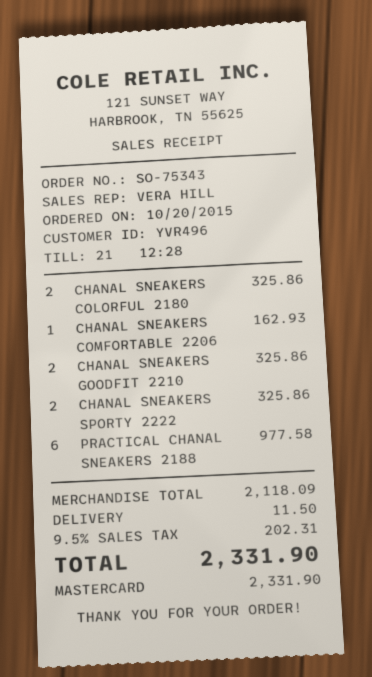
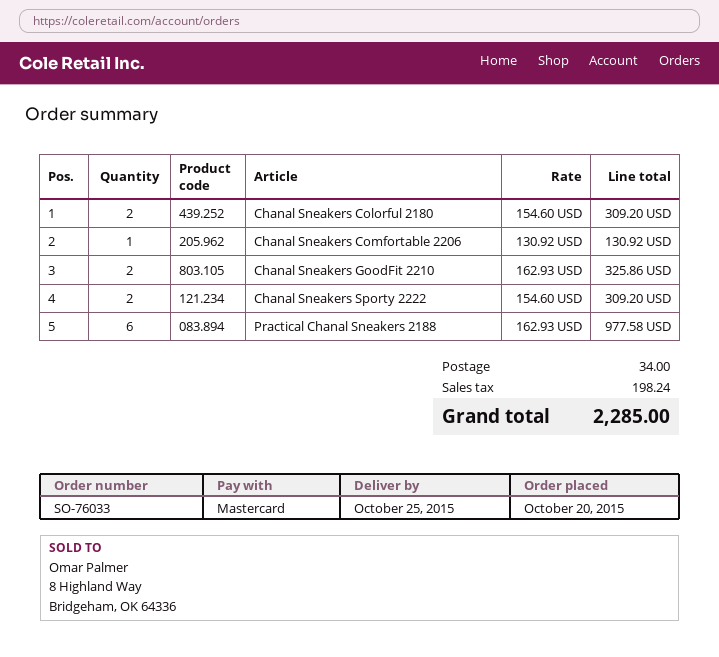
order number: SO-75343 -> SO-76033
CHANAL SNEAKERS COLORFUL 2180: 2 for 325.86 -> 2 for 309.20
CHANAL SNEAKERS COMFORTABLE 2206: 1 for 162.93 -> 1 for 130.92
CHANAL SNEAKERS SPORTY 2222: 2 for 325.86 -> 2 for 309.20
shipping: 11.50 -> 34.00
tax: 202.31 -> 198.24
total: 2331.90 -> 2285.00

